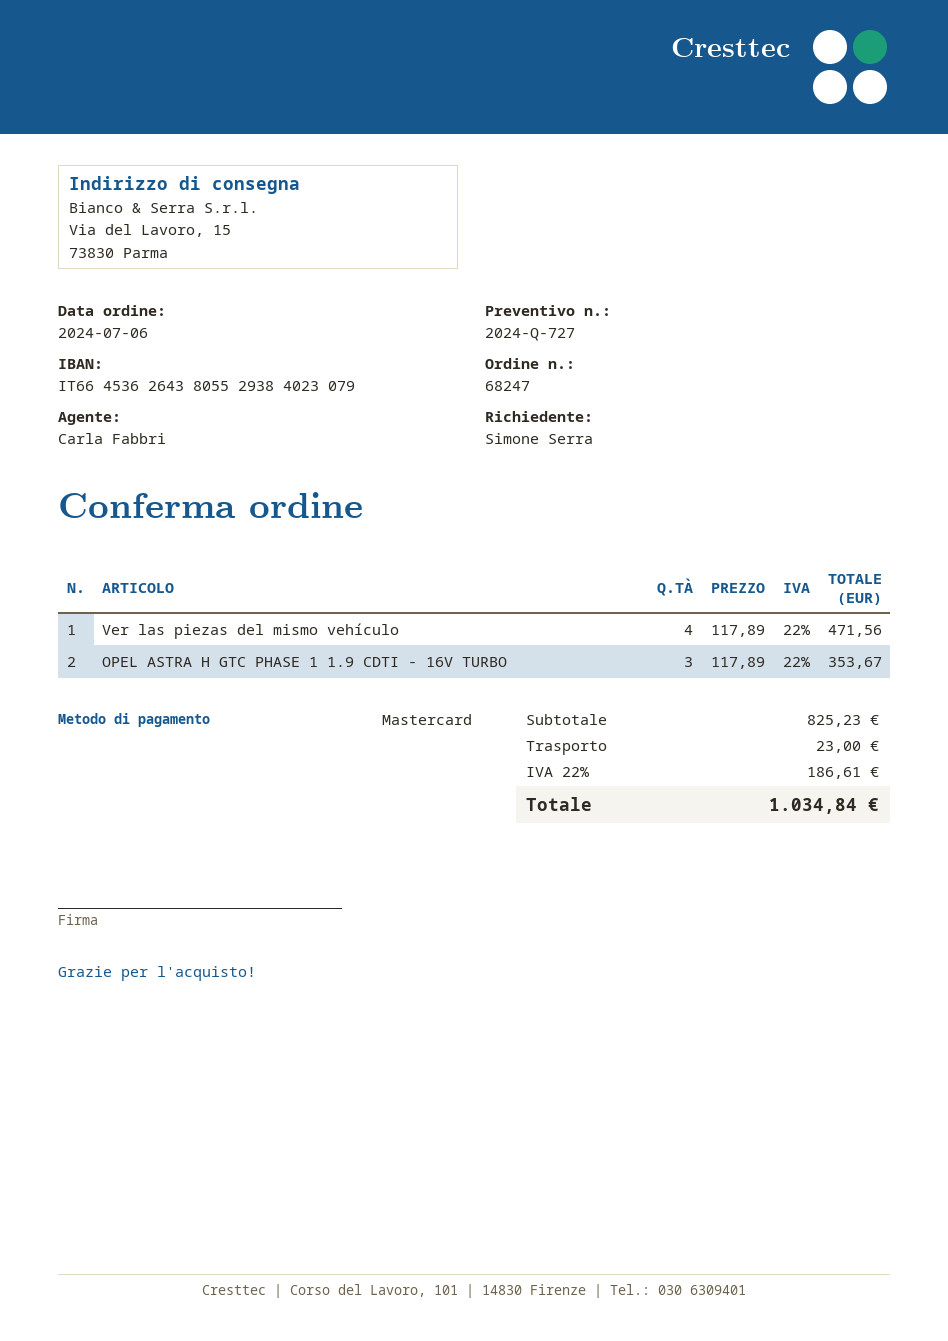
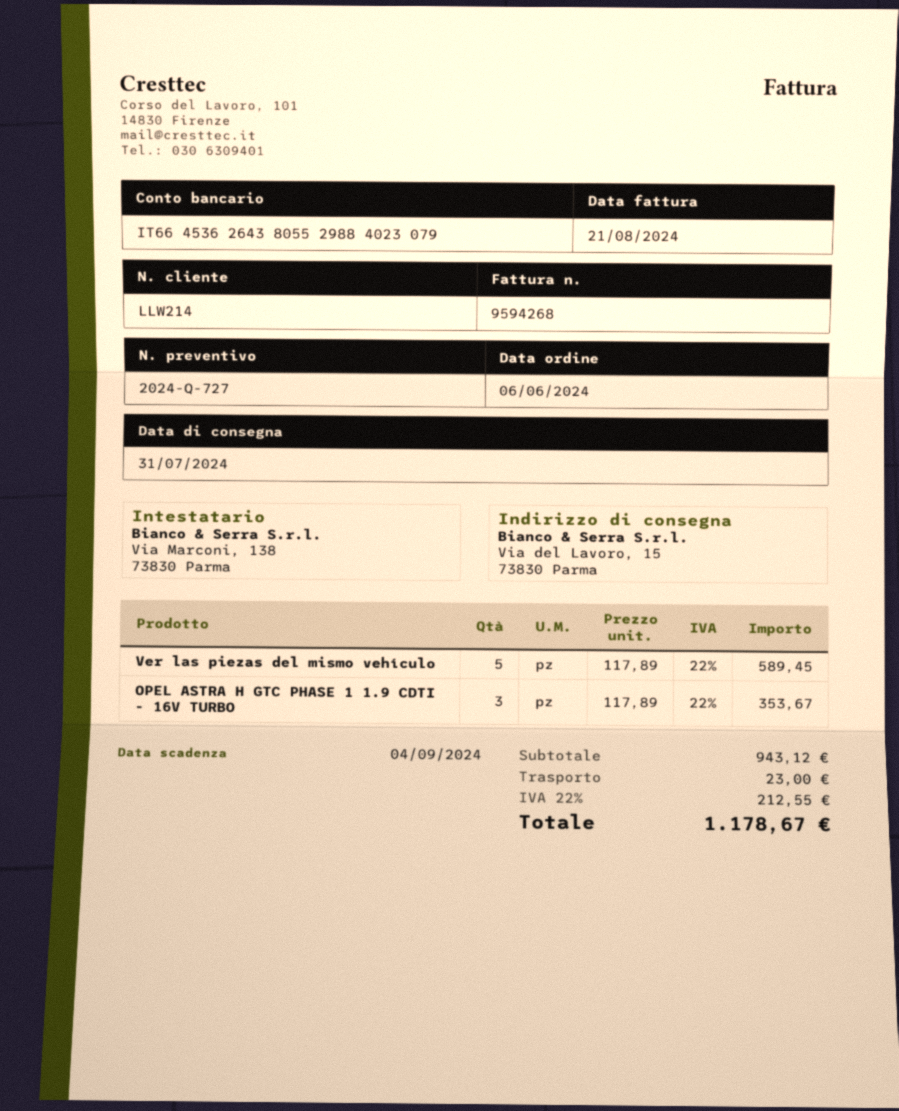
order date: 2024-07-06 -> 2024-06-06
bank account: IT6645362643805529384023079 -> IT6645362643805529884023079
Ver las piezas del mismo vehículo: 4 x 117.89 = 471.56 -> 5 x 117.89 = 589.45
subtotal: 825.23 -> 943.12
tax: 22% = 186.61 -> 22% = 212.55
total: 1034.84 -> 1178.67

